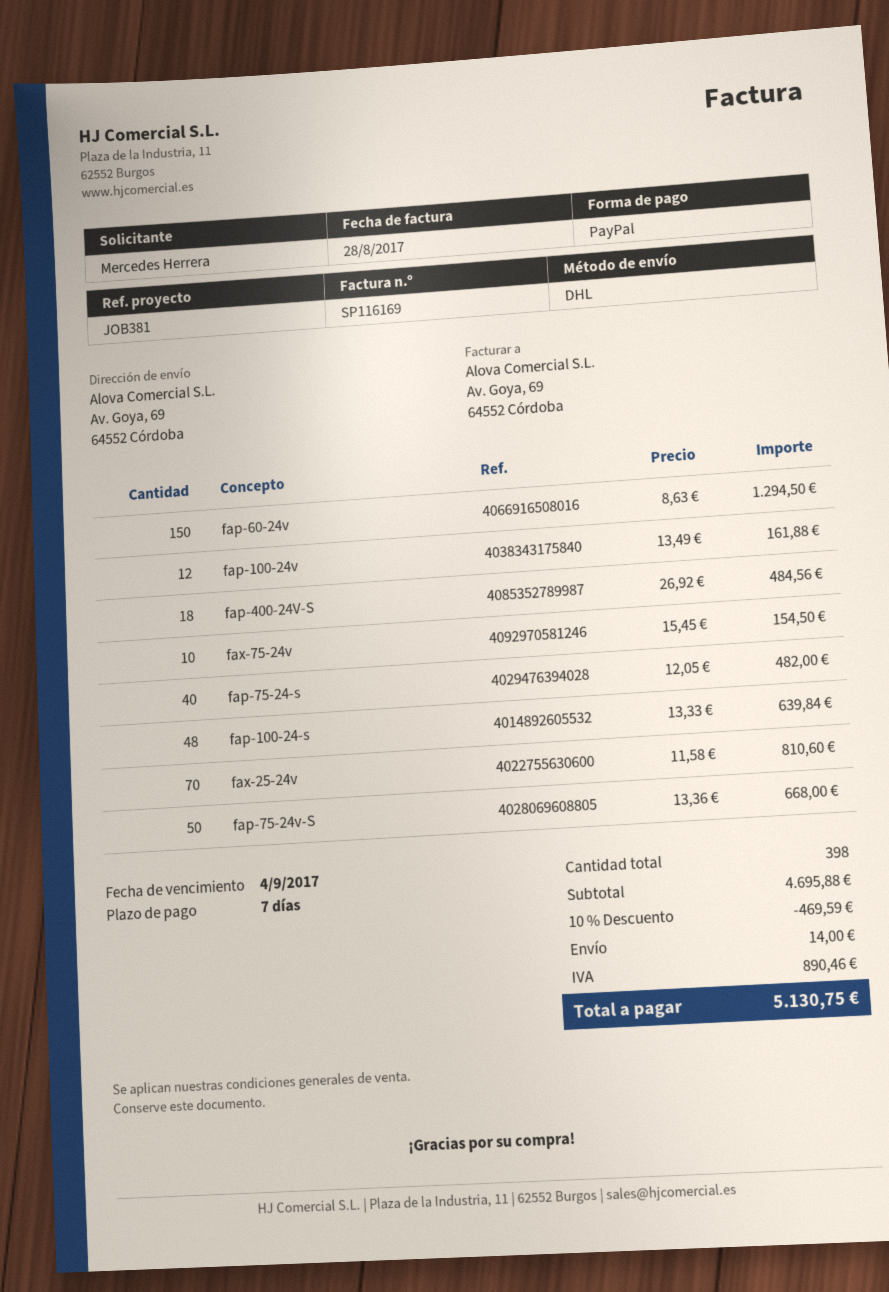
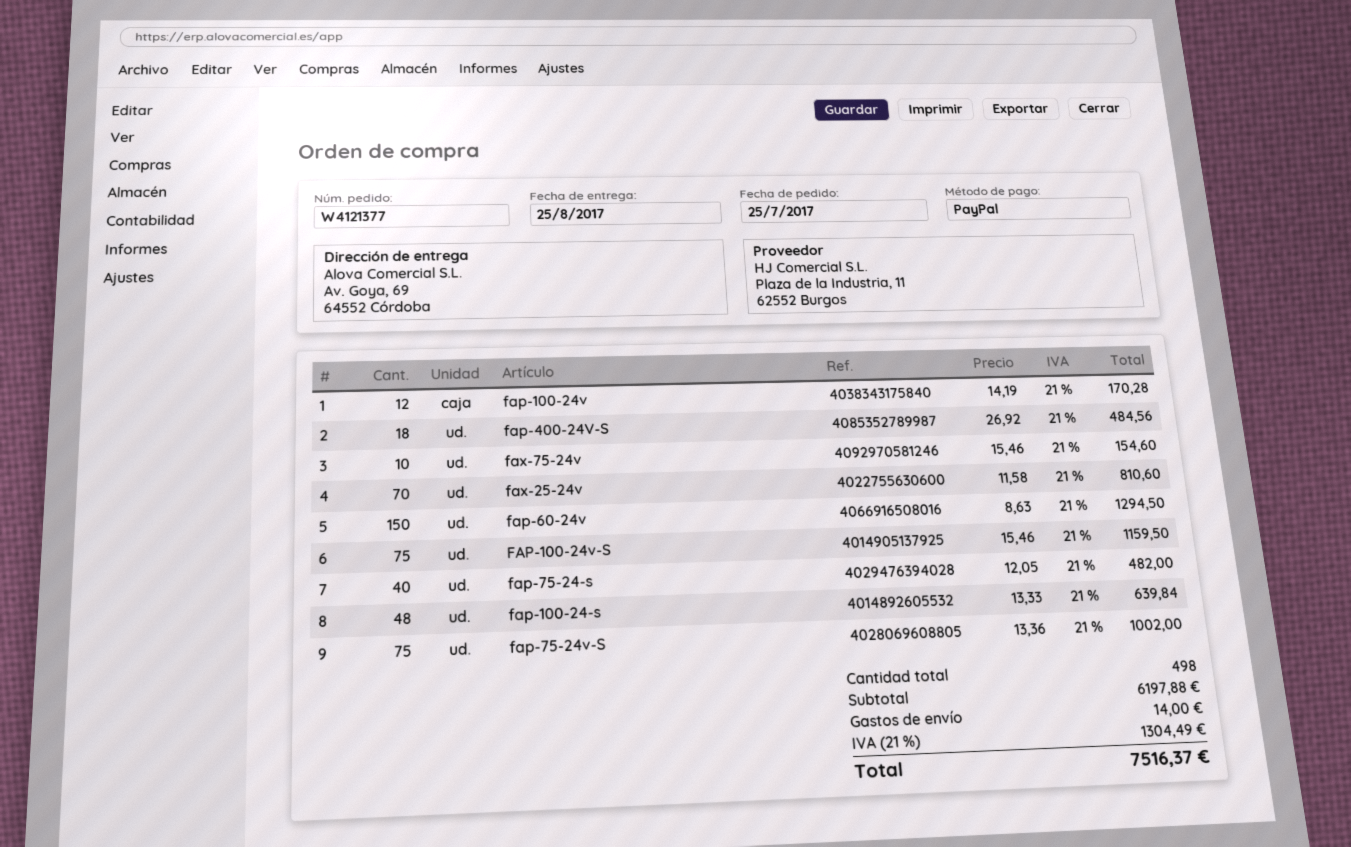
fap-100-24v: 12 x 13.49 = 161.88 -> 12 x 14.19 = 170.28
fax-75-24v: 10 x 15.45 = 154.50 -> 10 x 15.46 = 154.60
fap-75-24v-S: 50 x 13.36 = 668.00 -> 75 x 13.36 = 1002.00
FAP-100-24v-S: none -> 75 x 15.46 = 1159.50
total quantity: 398 -> 498
subtotal: 4695.88 -> 6197.88
discount: 10% = 469.59 -> none
tax: 890.46 -> 1304.49
total: 5130.75 -> 7516.37

